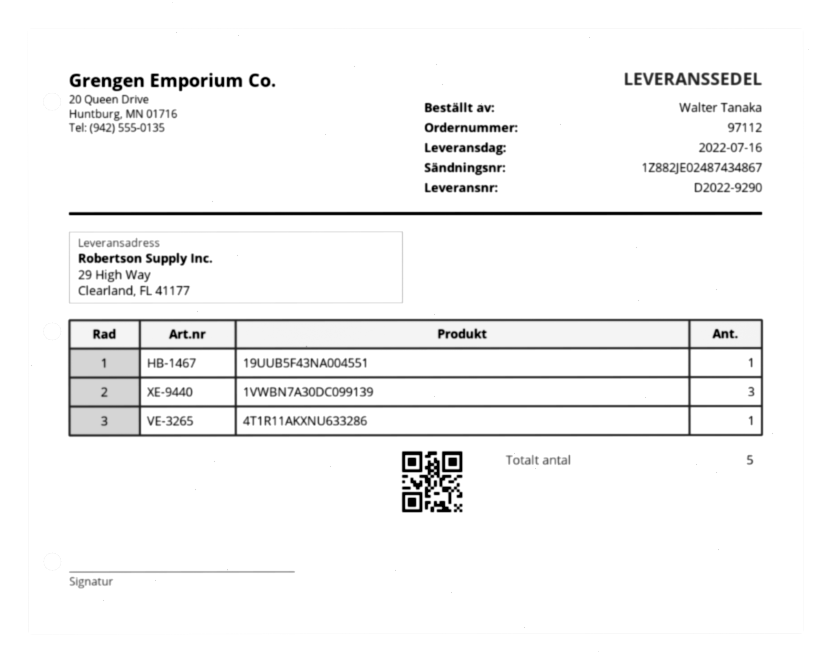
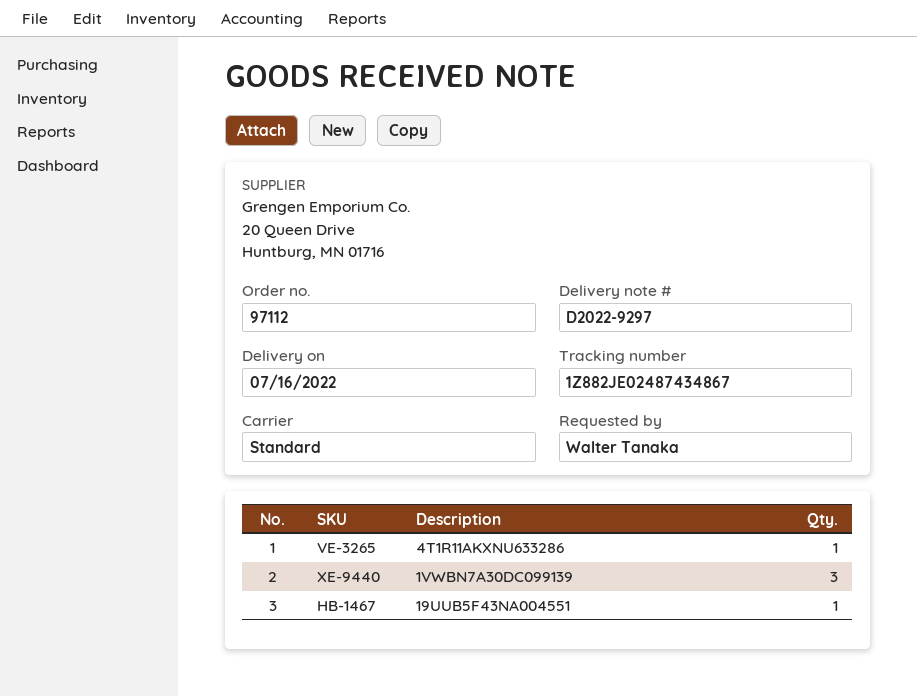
delivery note number: D2022-9290 -> D2022-9297

